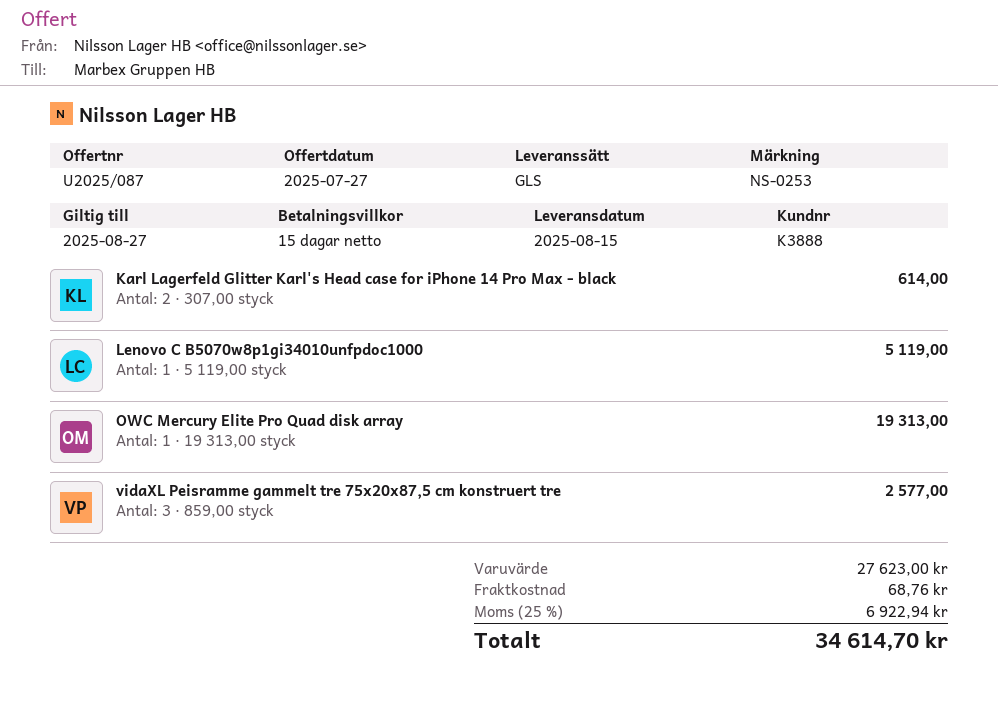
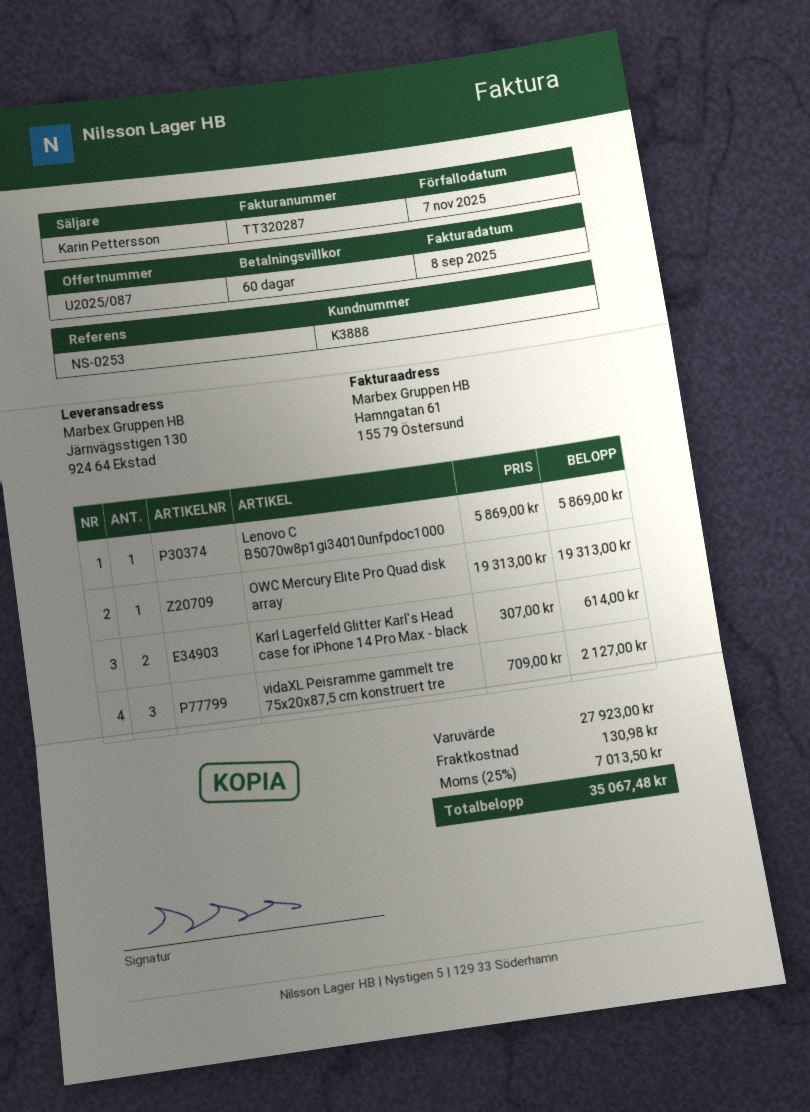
payment terms: 15 days -> 60 days
Lenovo C B5070w8p1gi34010unfpdoc1000: 1 x 5119.00 = 5119.00 -> 1 x 5869.00 = 5869.00
vidaXL Peisramme gammelt tre 75x20x87,5 cm konstruert tre: 3 x 859.00 = 2577.00 -> 3 x 709.00 = 2127.00
subtotal: 27623.00 -> 27923.00
shipping: 68.76 -> 130.98
tax: 25% = 6922.94 -> 25% = 7013.50
total: 34614.70 -> 35067.48

